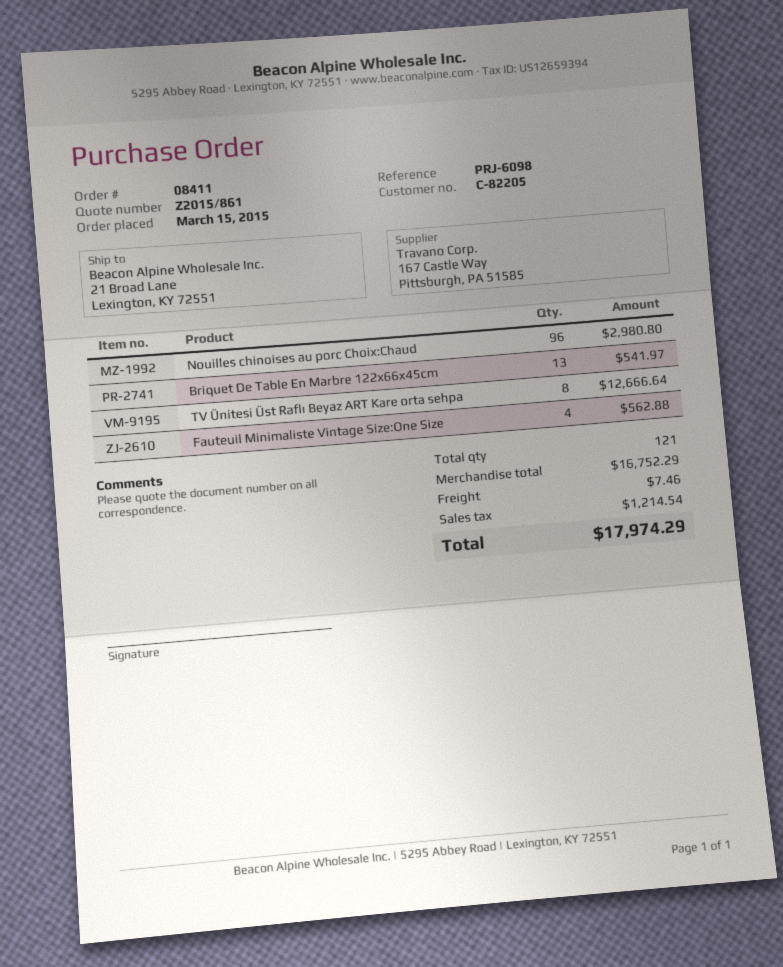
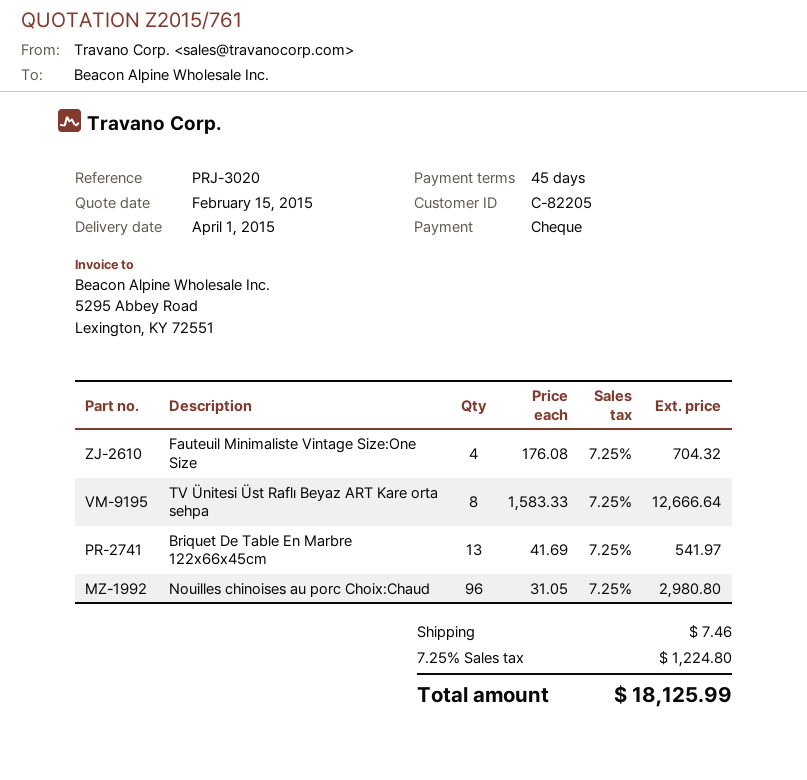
quote number: Z2015/861 -> Z2015/761
reference: PRJ-6098 -> PRJ-3020
Fauteuil Minimaliste Vintage Size:One Size: 4 for 562.88 -> 4 for 704.32
tax: 1214.54 -> 1224.80
total: 17974.29 -> 18125.99

